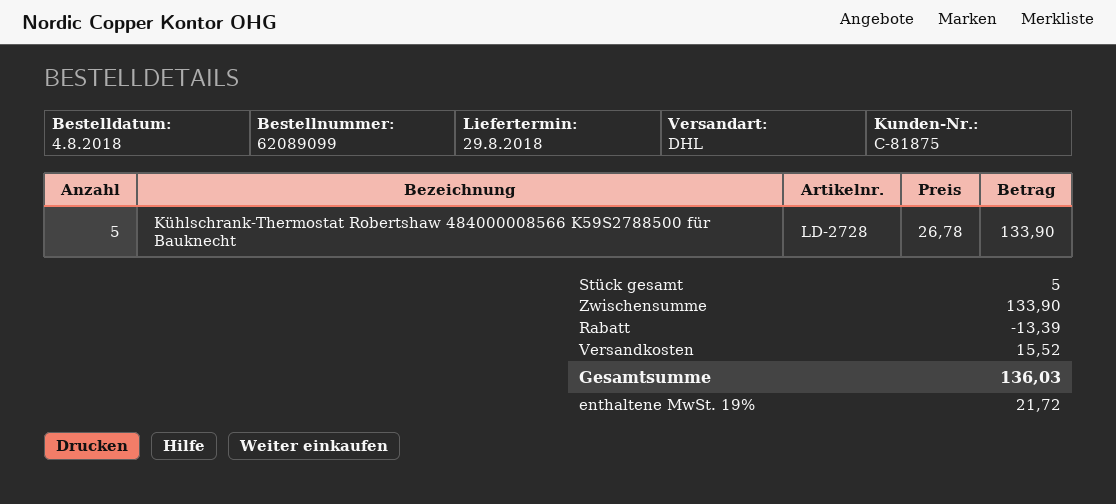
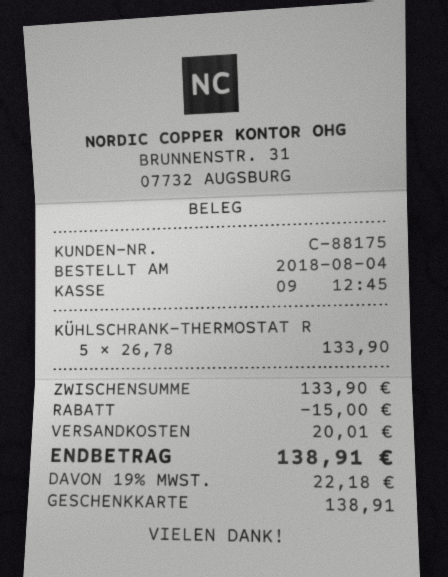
customer number: C-81875 -> C-88175
discount: 13.39 -> 15.00
shipping: 15.52 -> 20.01
tax: 19% = 21.72 -> 19% = 22.18
total: 136.03 -> 138.91

